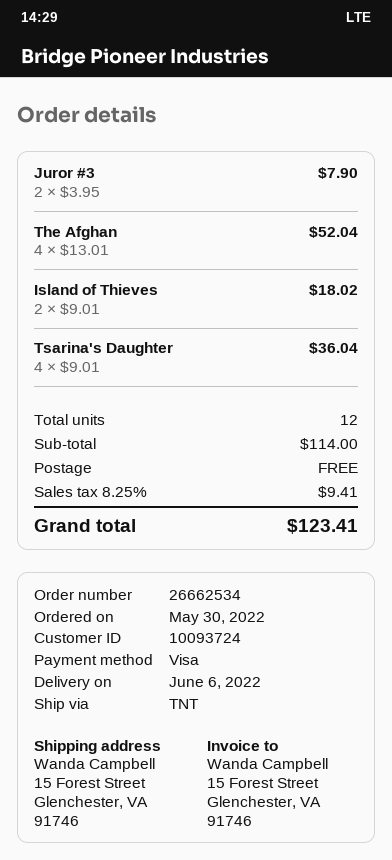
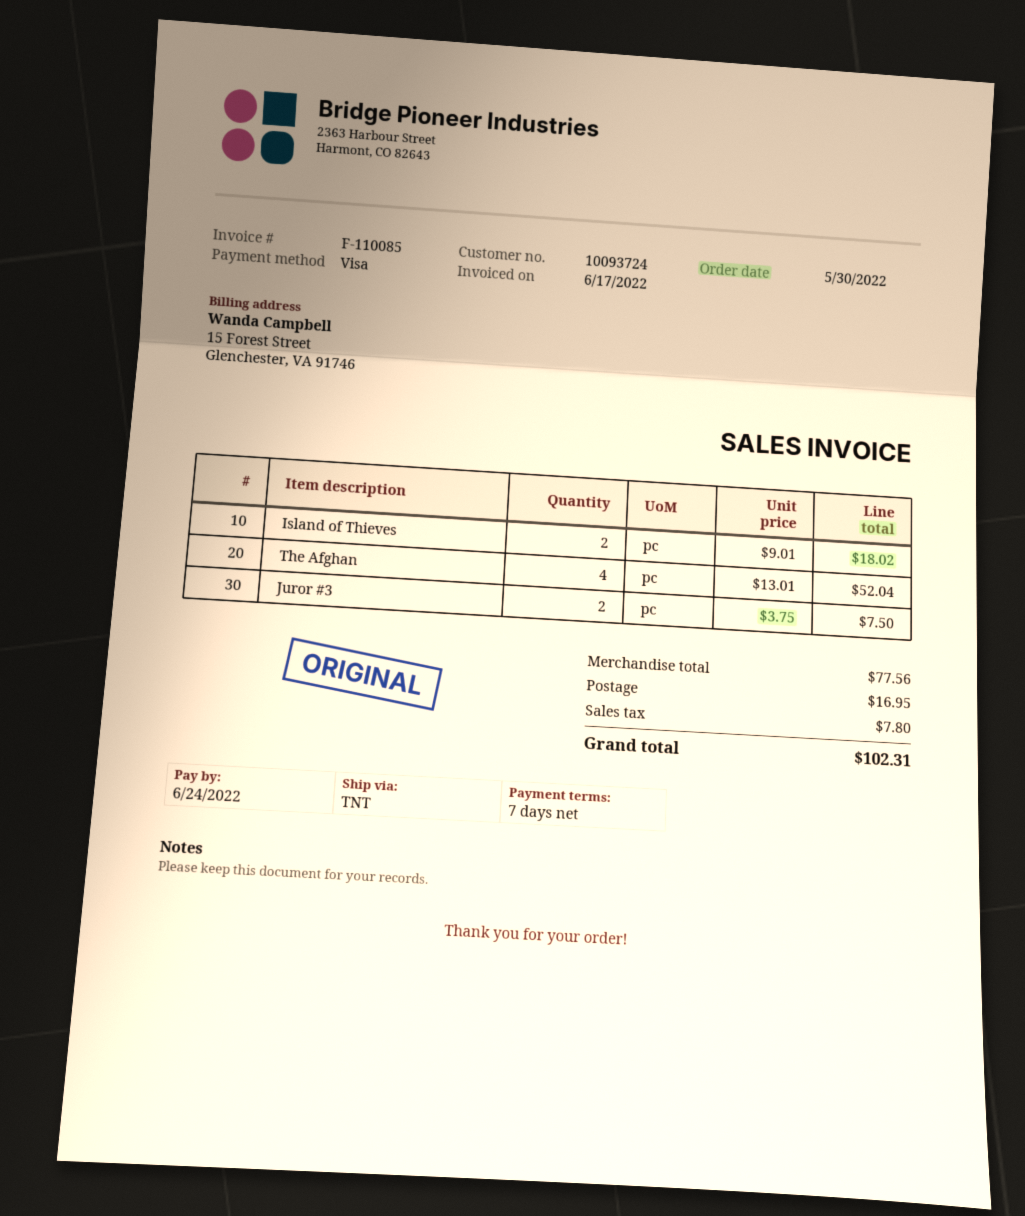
Juror #3: 2 x 3.95 = 7.90 -> 2 x 3.75 = 7.50
Tsarina's Daughter: 4 x 9.01 = 36.04 -> none
subtotal: 114.00 -> 77.56
shipping: 0.00 -> 16.95
tax: 9.41 -> 7.80
total: 123.41 -> 102.31

